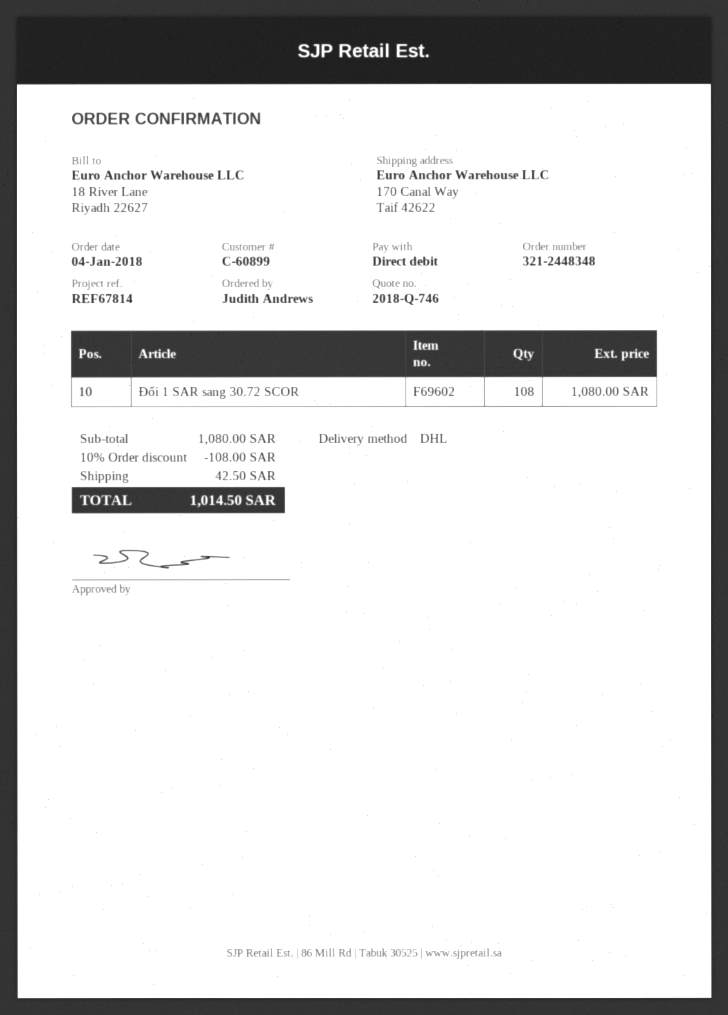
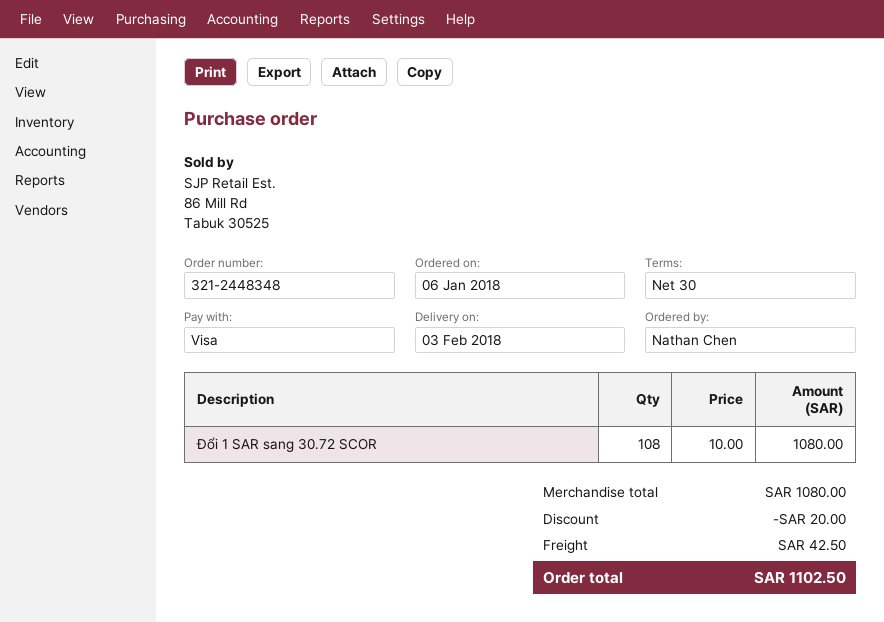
order date: 2018-01-04 -> 2018-01-06
ordered by: Judith Andrews -> Nathan Chen
payment method: direct debit -> Visa
discount: 108.00 -> 20.00
total: 1014.50 -> 1102.50

